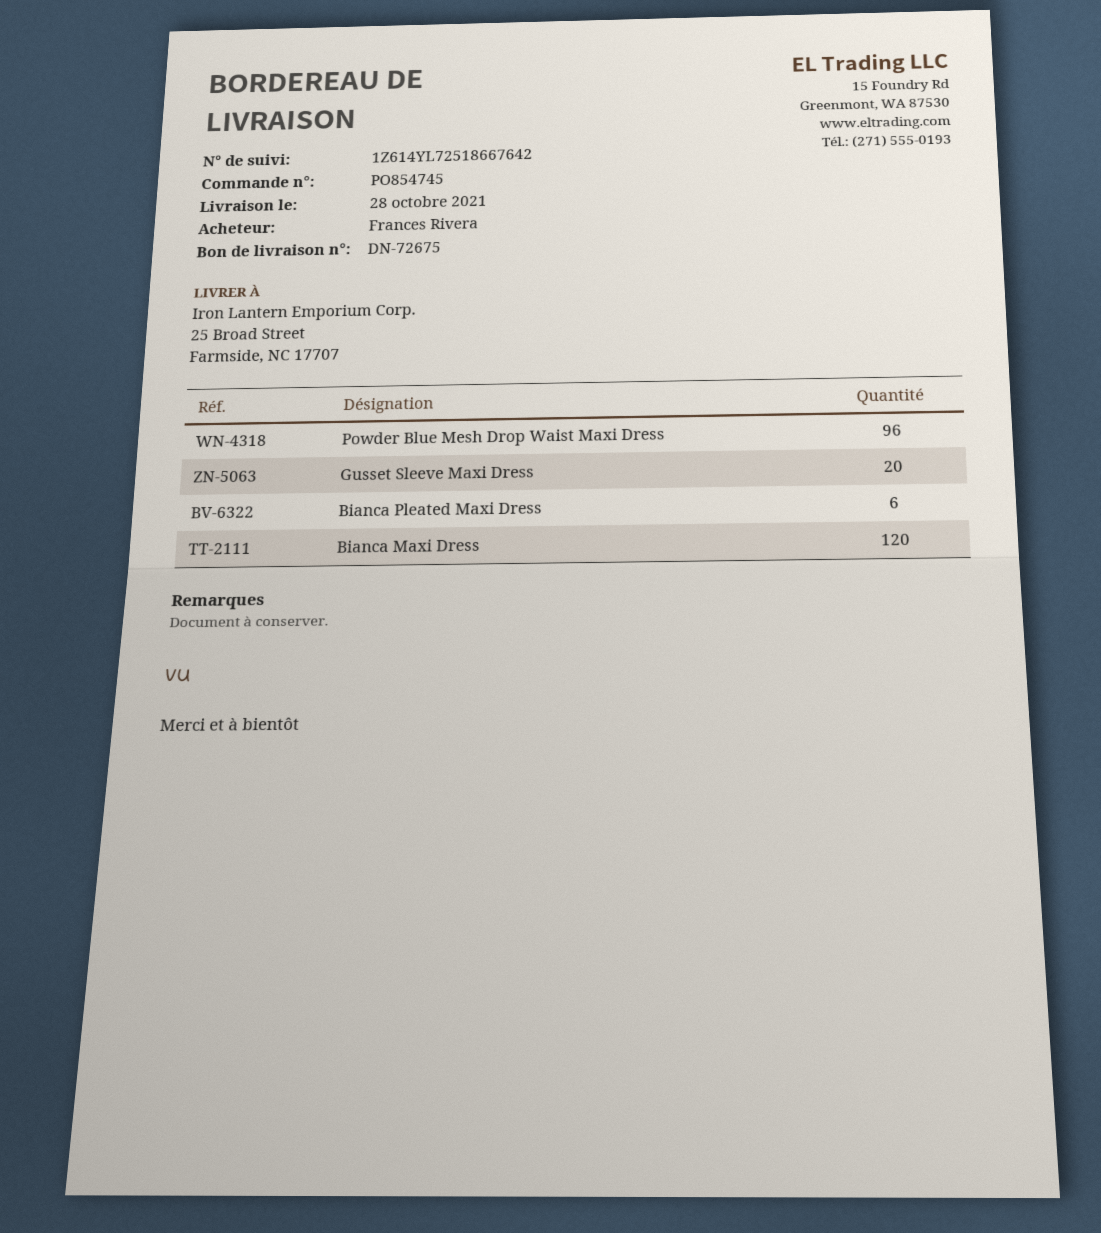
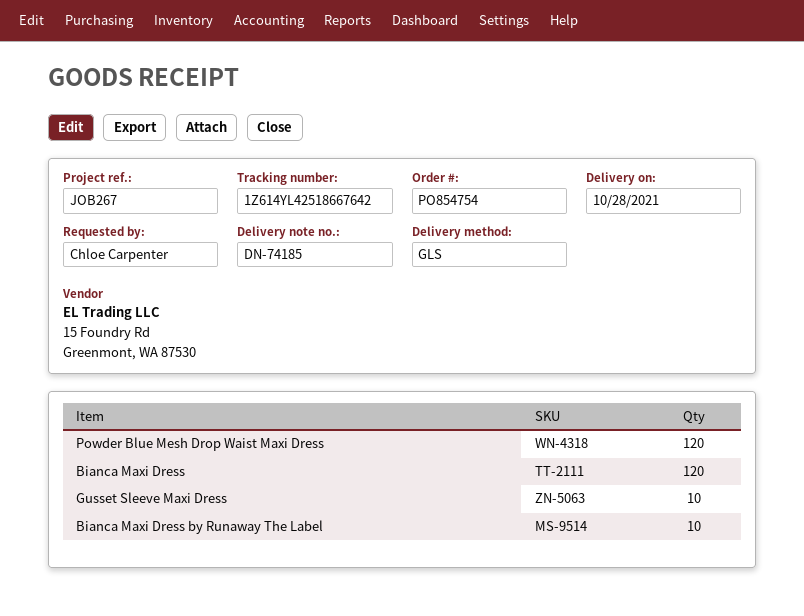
order number: PO854745 -> PO854754
delivery note number: DN-72675 -> DN-74185
ordered by: Frances Rivera -> Chloe Carpenter
tracking number: 1Z614YL72518667642 -> 1Z614YL42518667642
Powder Blue Mesh Drop Waist Maxi Dress: 96 -> 120
Gusset Sleeve Maxi Dress: 20 -> 10
Bianca Pleated Maxi Dress: 6 -> none
Bianca Maxi Dress by Runaway The Label: none -> 10

